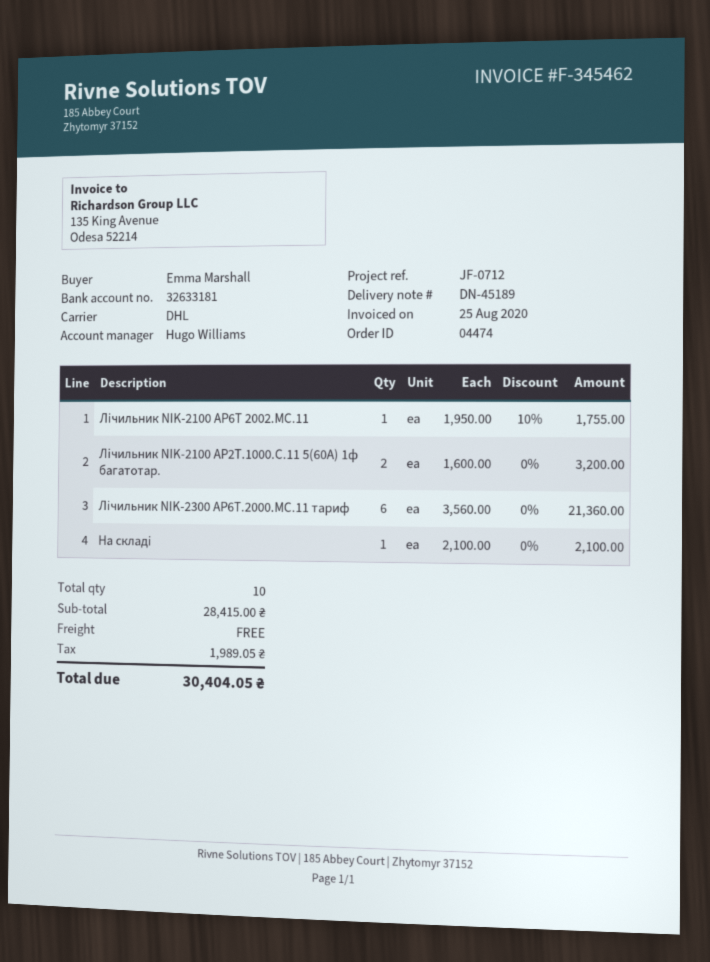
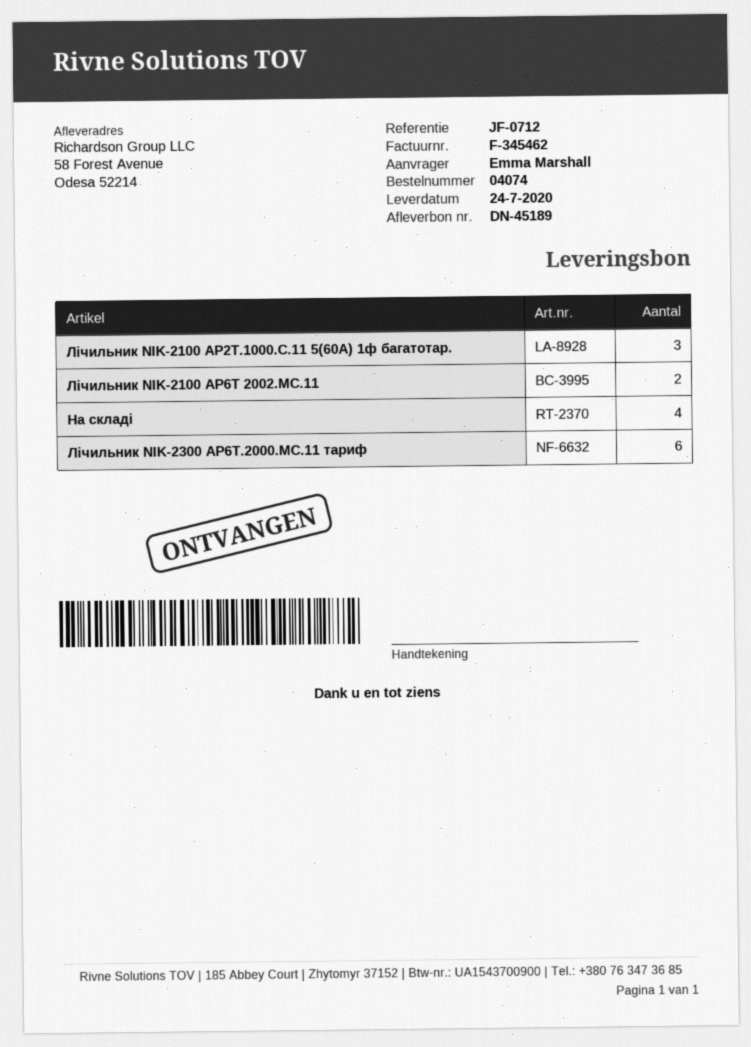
order number: 04474 -> 04074
Лічильник NIK-2100 AP6Т 2002.MС.11: 1 -> 2
Лічильник NIK-2100 AP2Т.1000.С.11 5(60А) 1ф багатотар.: 2 -> 3
На складі: 1 -> 4

